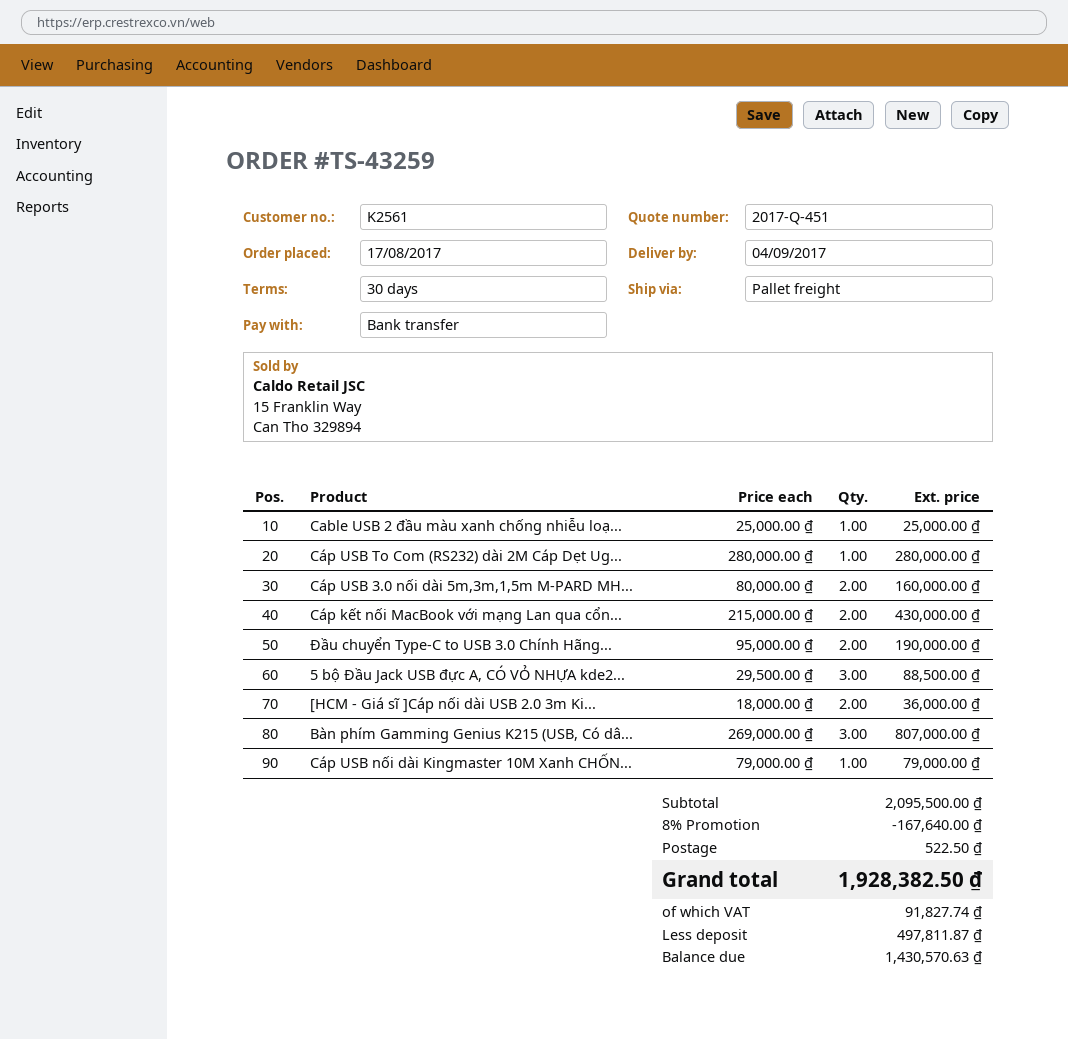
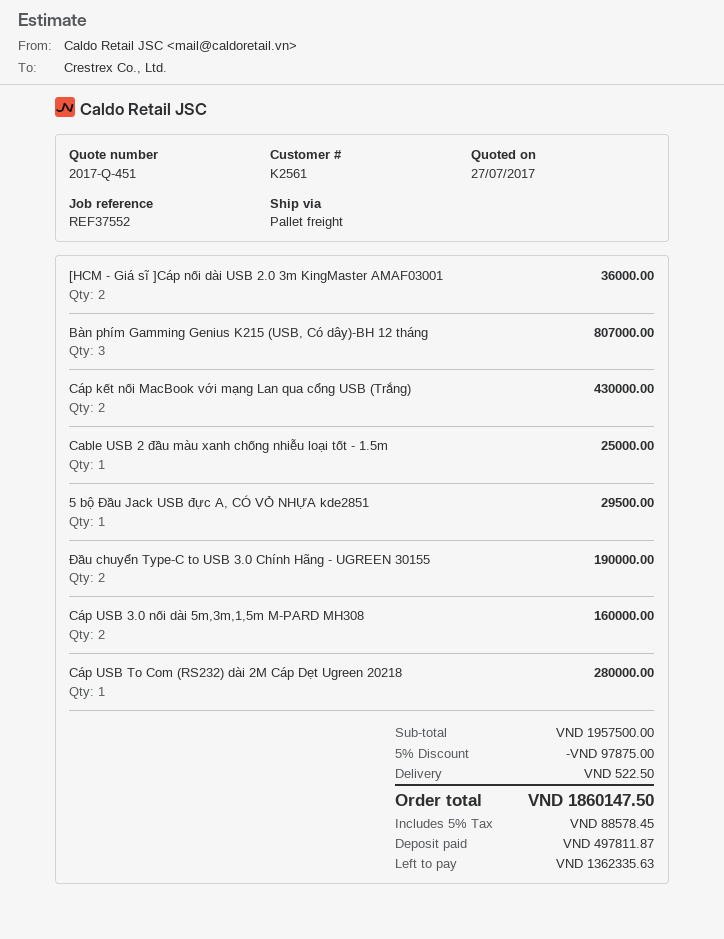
5 bộ Đầu Jack USB đực A, CÓ VỎ NHỰA kde2...: 3 for 88500.00 -> 1 for 29500.00
Cáp USB nối dài Kingmaster 10M Xanh CHỐN...: 1 for 79000.00 -> none
subtotal: 2095500.00 -> 1957500.00
discount: 8% = 167640.00 -> 5% = 97875.00
tax: 91827.74 -> 88578.45
total: 1928382.50 -> 1860147.50
balance: 1430570.63 -> 1362335.63

